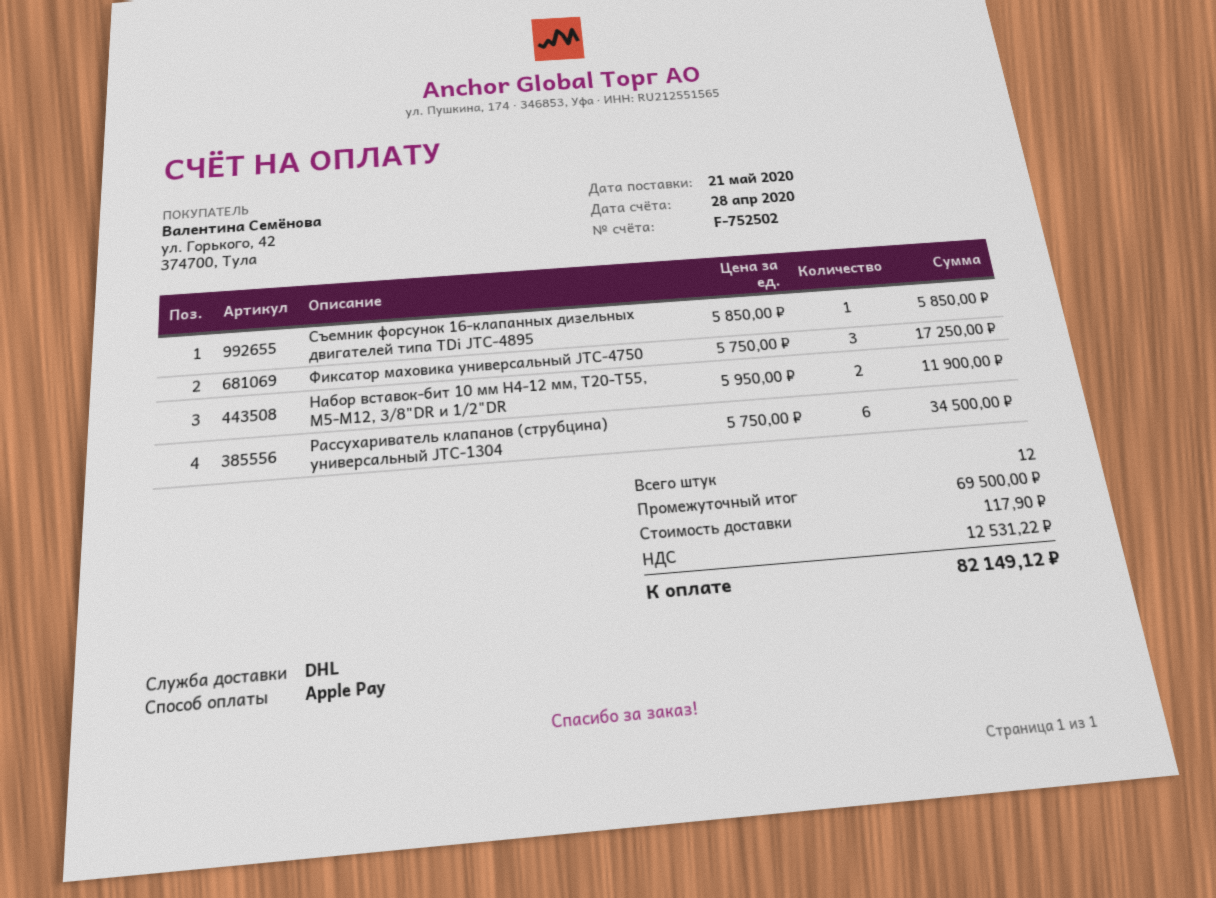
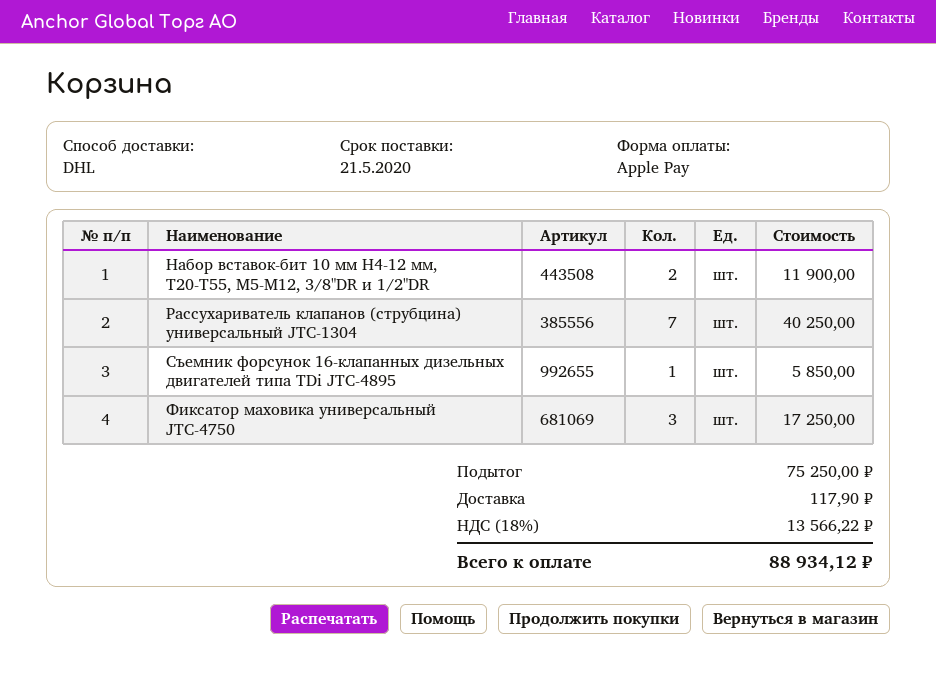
Рассухариватель клапанов (струбцина) универсальный JTC-1304: 6 for 34500.00 -> 7 for 40250.00
subtotal: 69500.00 -> 75250.00
tax: 12531.22 -> 13566.22
total: 82149.12 -> 88934.12

